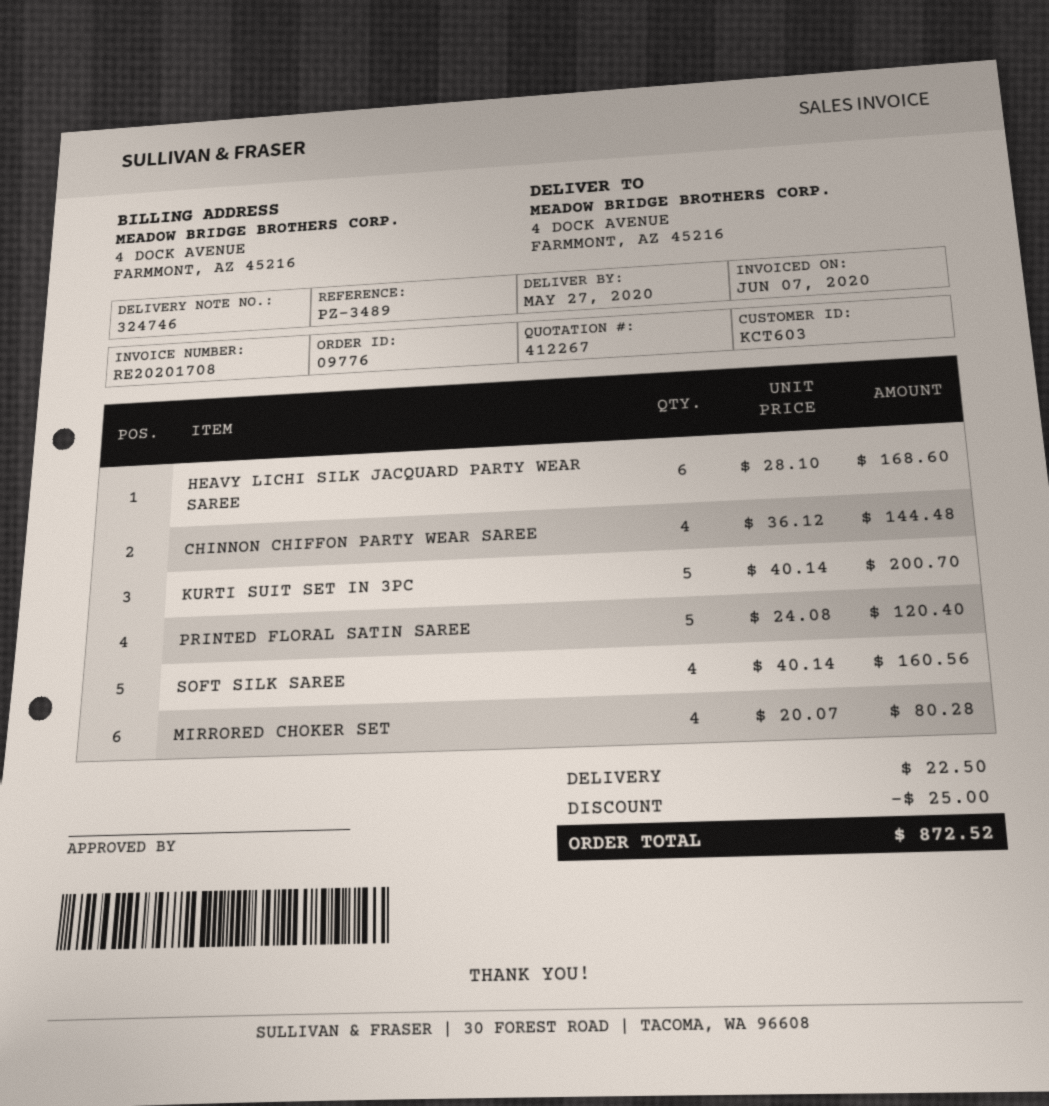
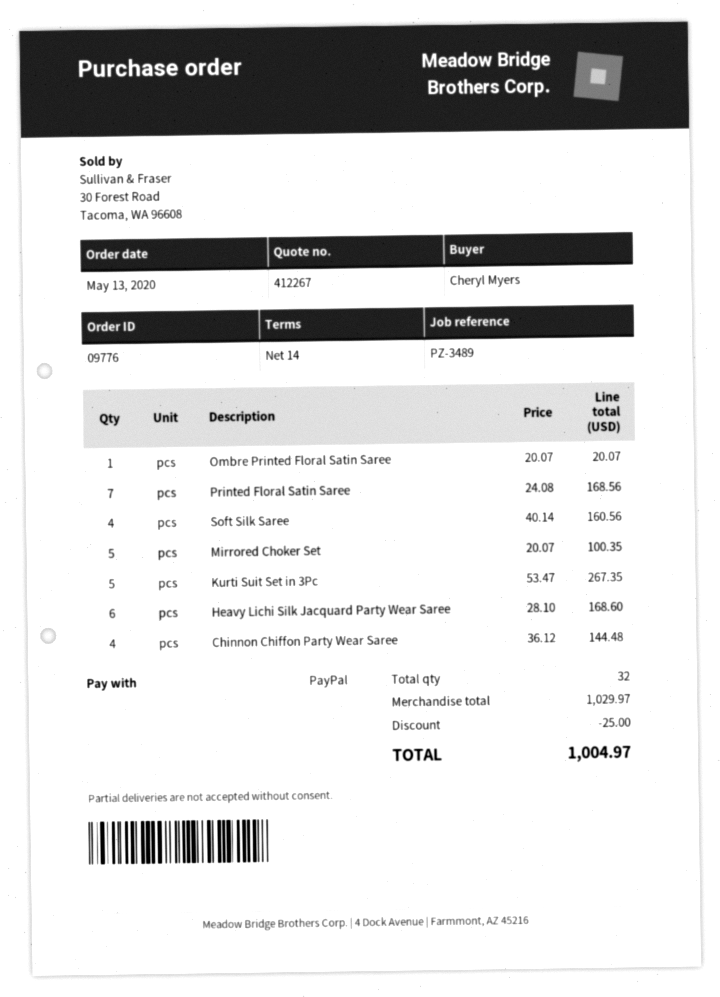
KURTI SUIT SET IN 3PC: 5 x 40.14 = 200.70 -> 5 x 53.47 = 267.35
PRINTED FLORAL SATIN SAREE: 5 x 24.08 = 120.40 -> 7 x 24.08 = 168.56
MIRRORED CHOKER SET: 4 x 20.07 = 80.28 -> 5 x 20.07 = 100.35
Ombre Printed Floral Satin Saree: none -> 1 x 20.07 = 20.07
shipping: 22.50 -> none
total: 872.52 -> 1004.97

